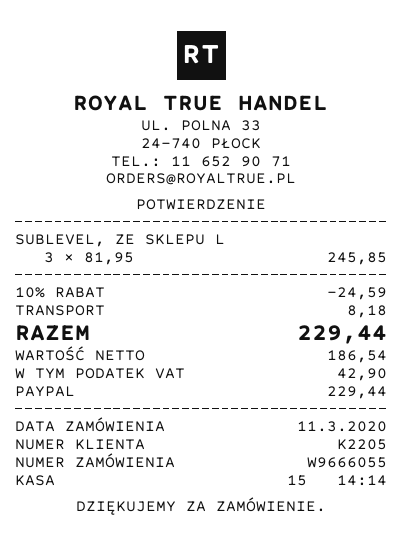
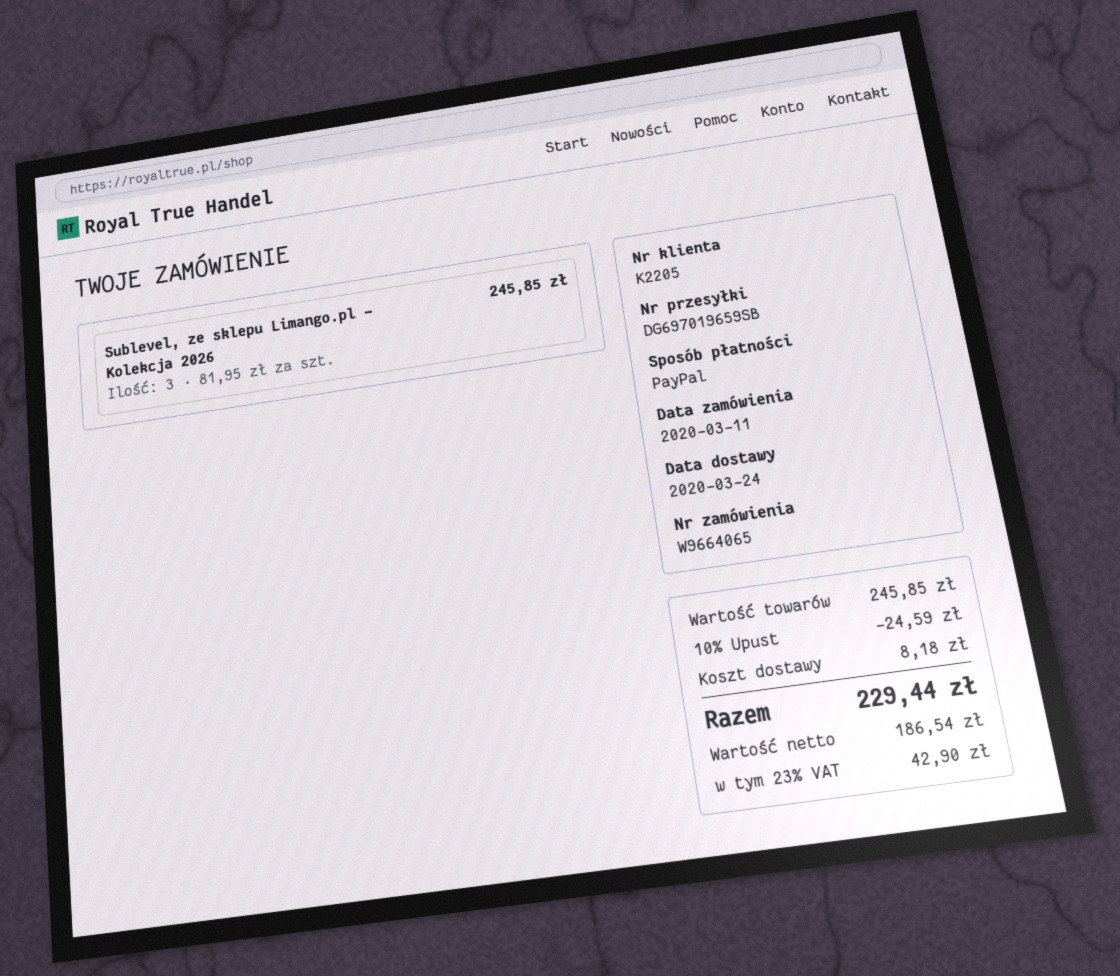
order number: W9666055 -> W9664065

